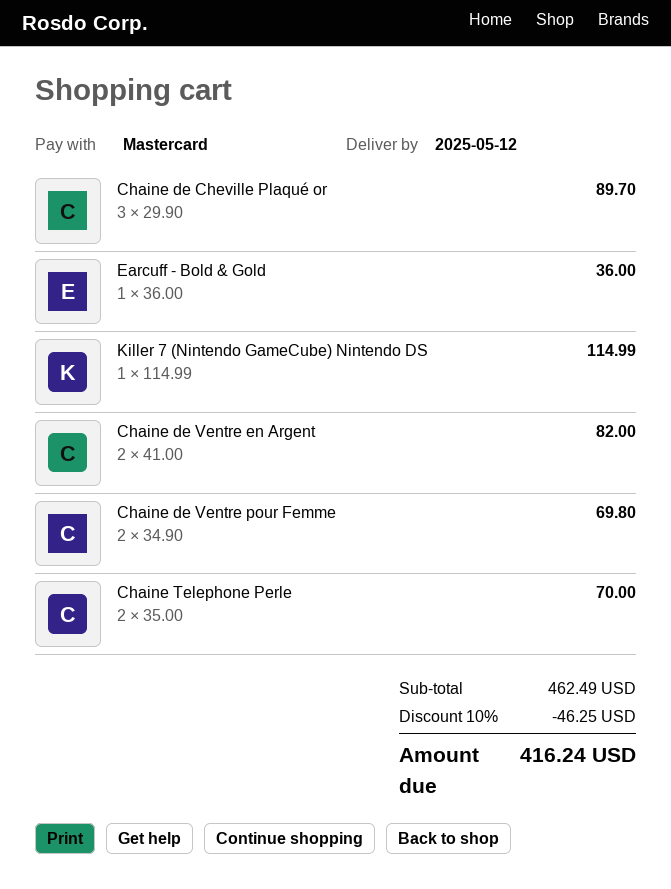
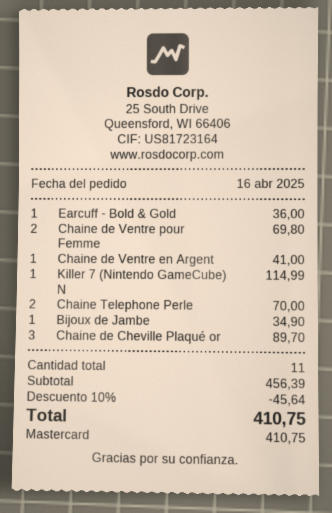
Chaine de Ventre en Argent: 2 for 82.00 -> 1 for 41.00
Bijoux de Jambe: none -> 1 for 34.90
subtotal: 462.49 -> 456.39
discount: 10% = 46.25 -> 10% = 45.64
total: 416.24 -> 410.75

